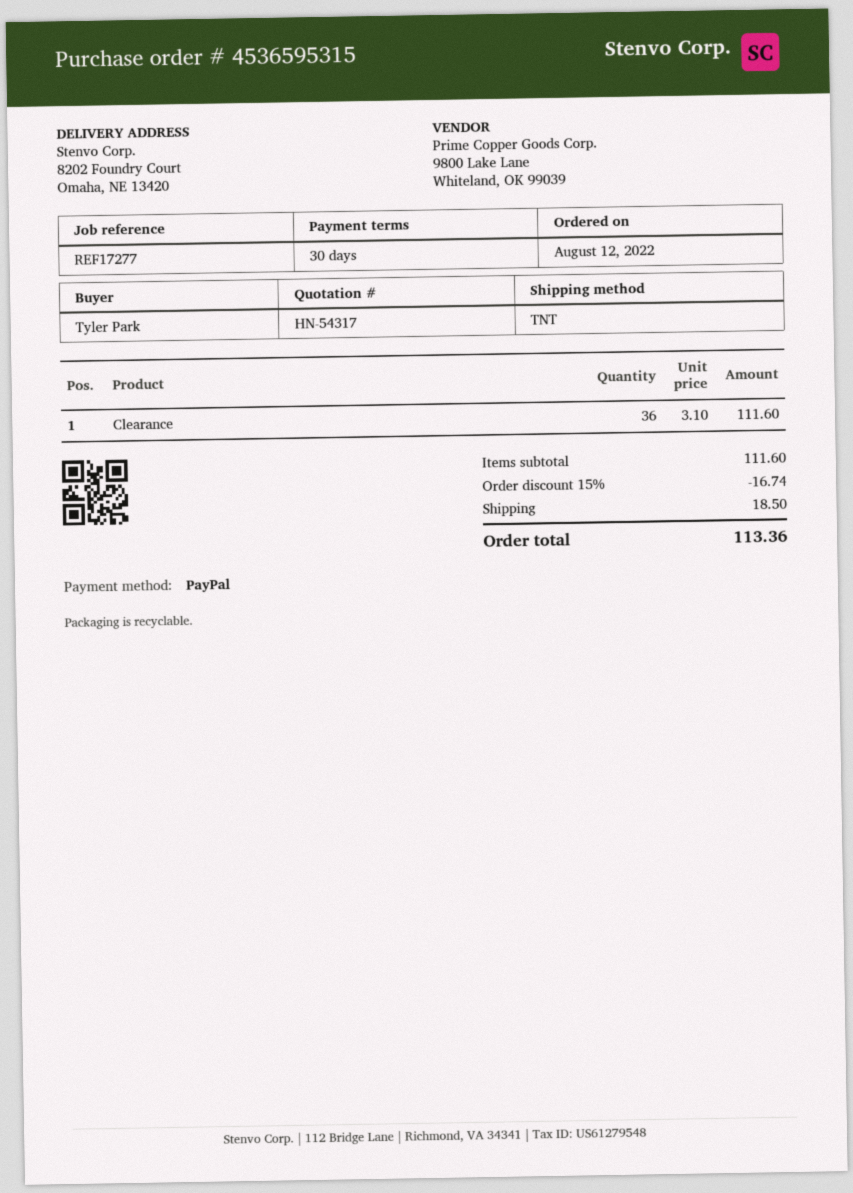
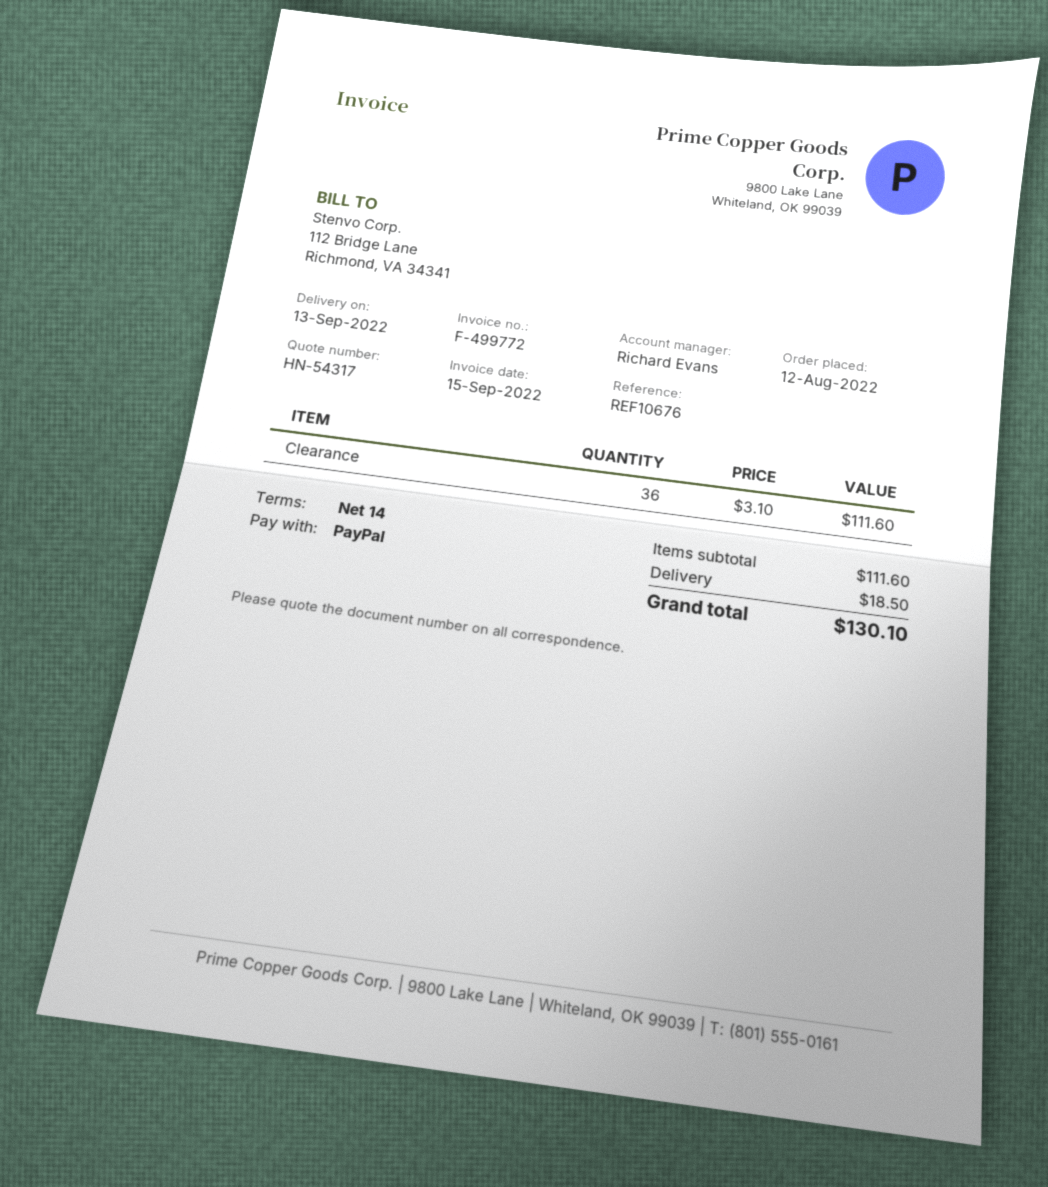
payment terms: 30 days -> 14 days
reference: REF17277 -> REF10676
discount: 15% = 16.74 -> none
total: 113.36 -> 130.10

